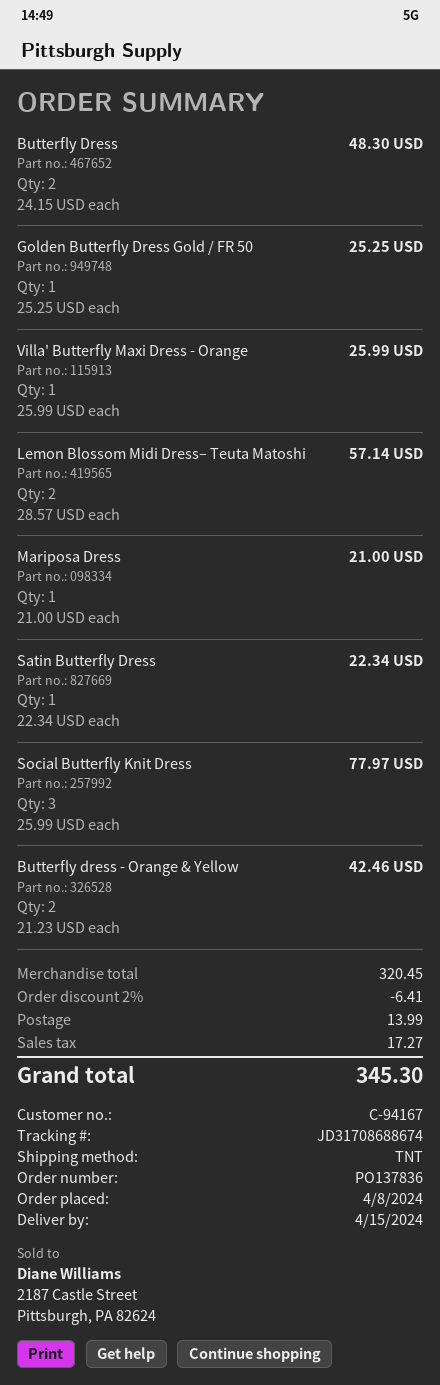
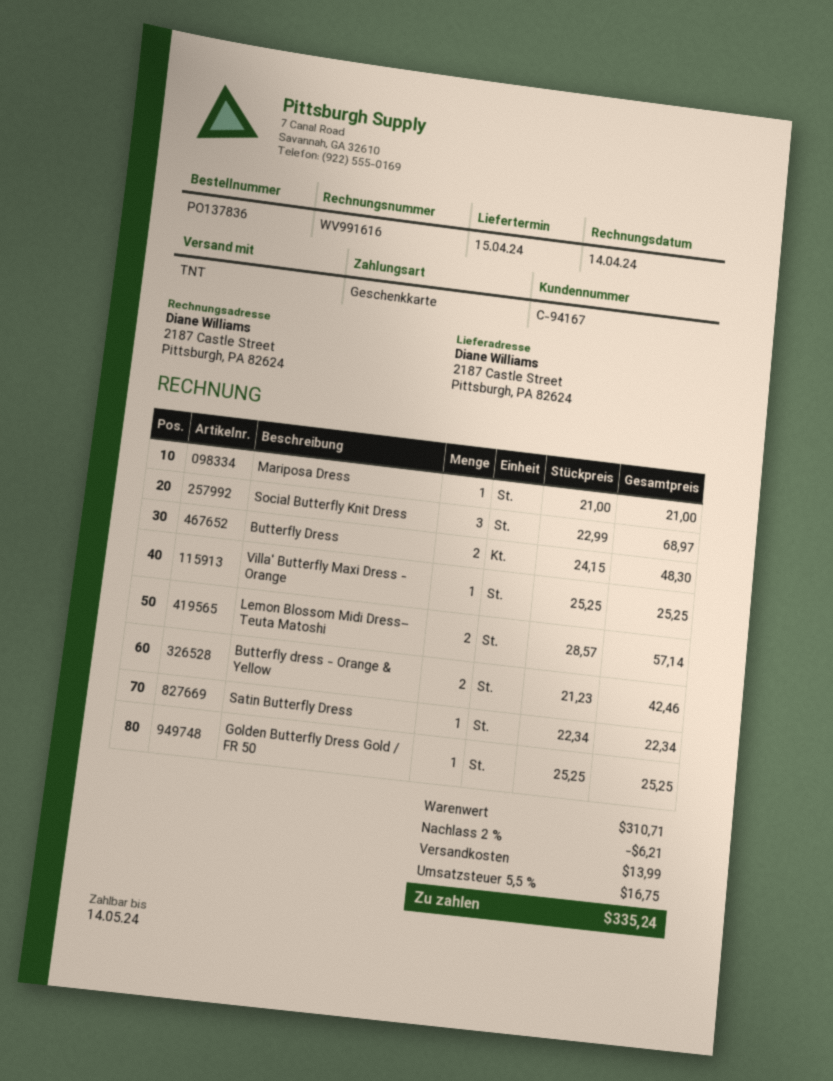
Villa' Butterfly Maxi Dress - Orange: 1 x 25.99 = 25.99 -> 1 x 25.25 = 25.25
Social Butterfly Knit Dress: 3 x 25.99 = 77.97 -> 3 x 22.99 = 68.97
subtotal: 320.45 -> 310.71
discount: 2% = 6.41 -> 2% = 6.21
tax: 17.27 -> 16.75
total: 345.30 -> 335.24

